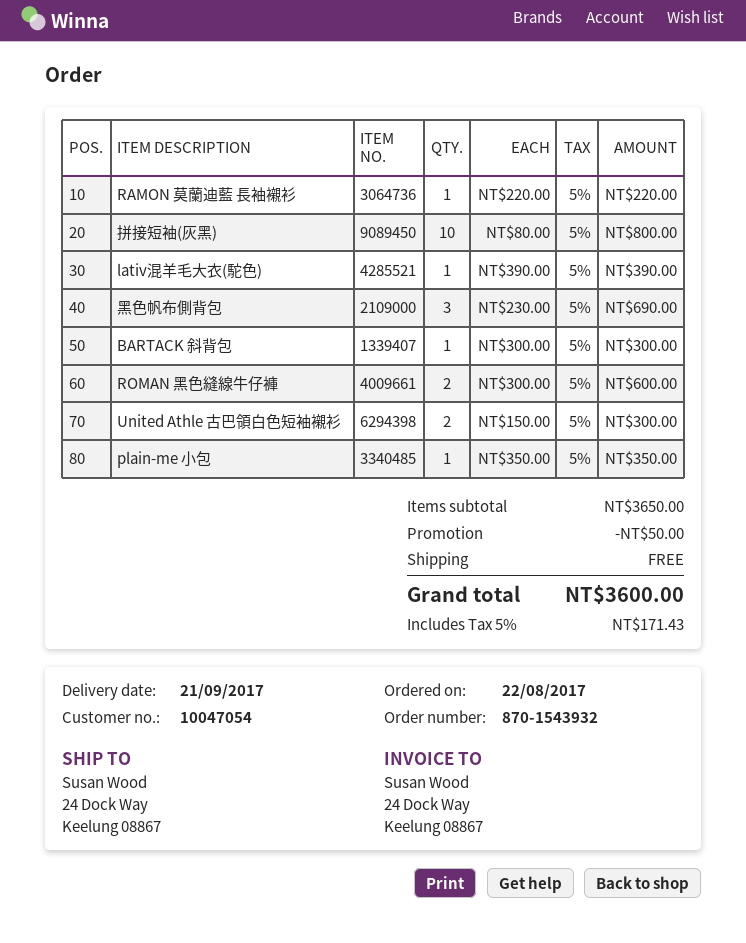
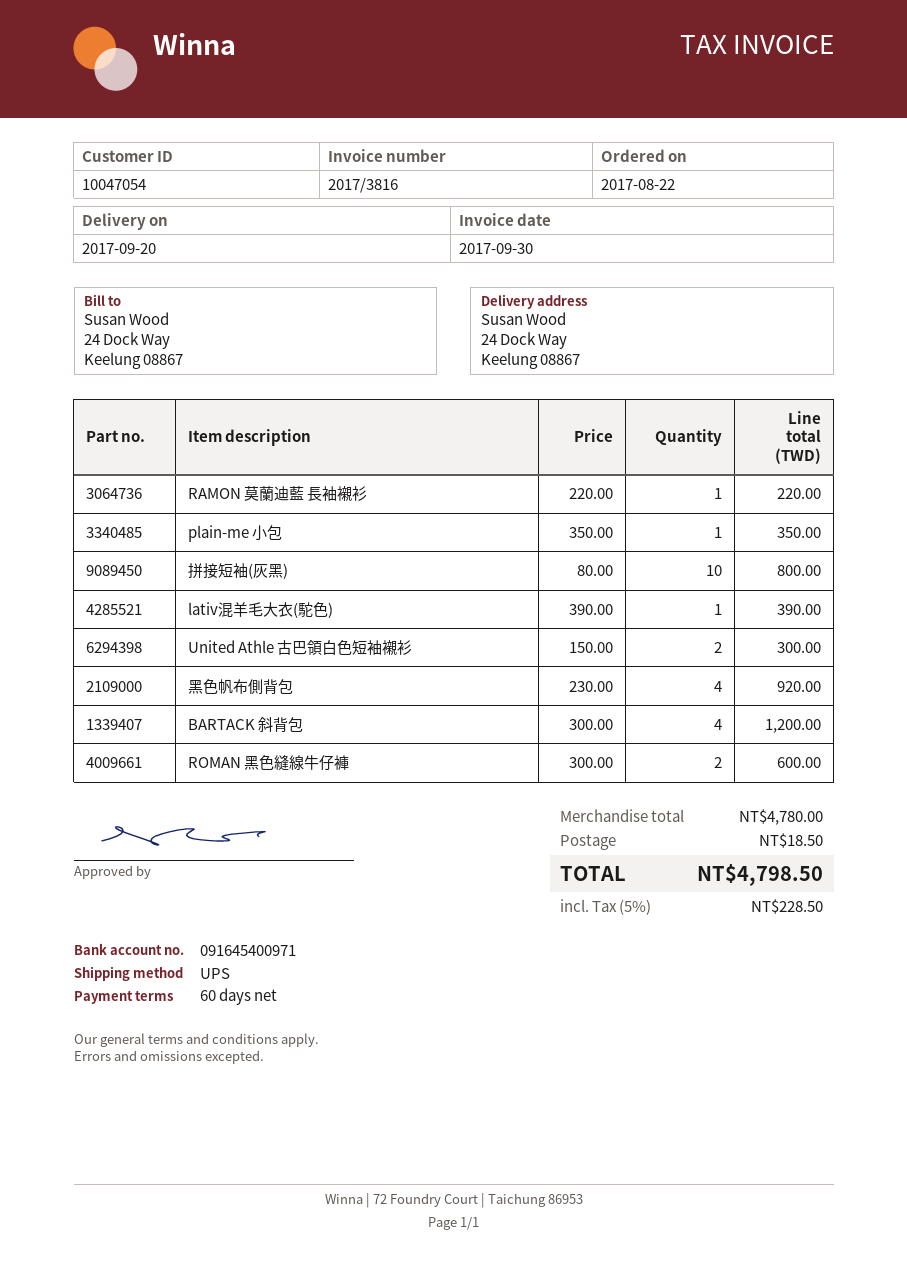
delivery date: 2017-09-21 -> 2017-09-20
黑色帆布側背包: 3 x 230.00 = 690.00 -> 4 x 230.00 = 920.00
BARTACK 斜背包: 1 x 300.00 = 300.00 -> 4 x 300.00 = 1200.00
subtotal: 3650.00 -> 4780.00
discount: 50.00 -> none
shipping: 0.00 -> 18.50
tax: 5% = 171.43 -> 5% = 228.50
total: 3600.00 -> 4798.50

